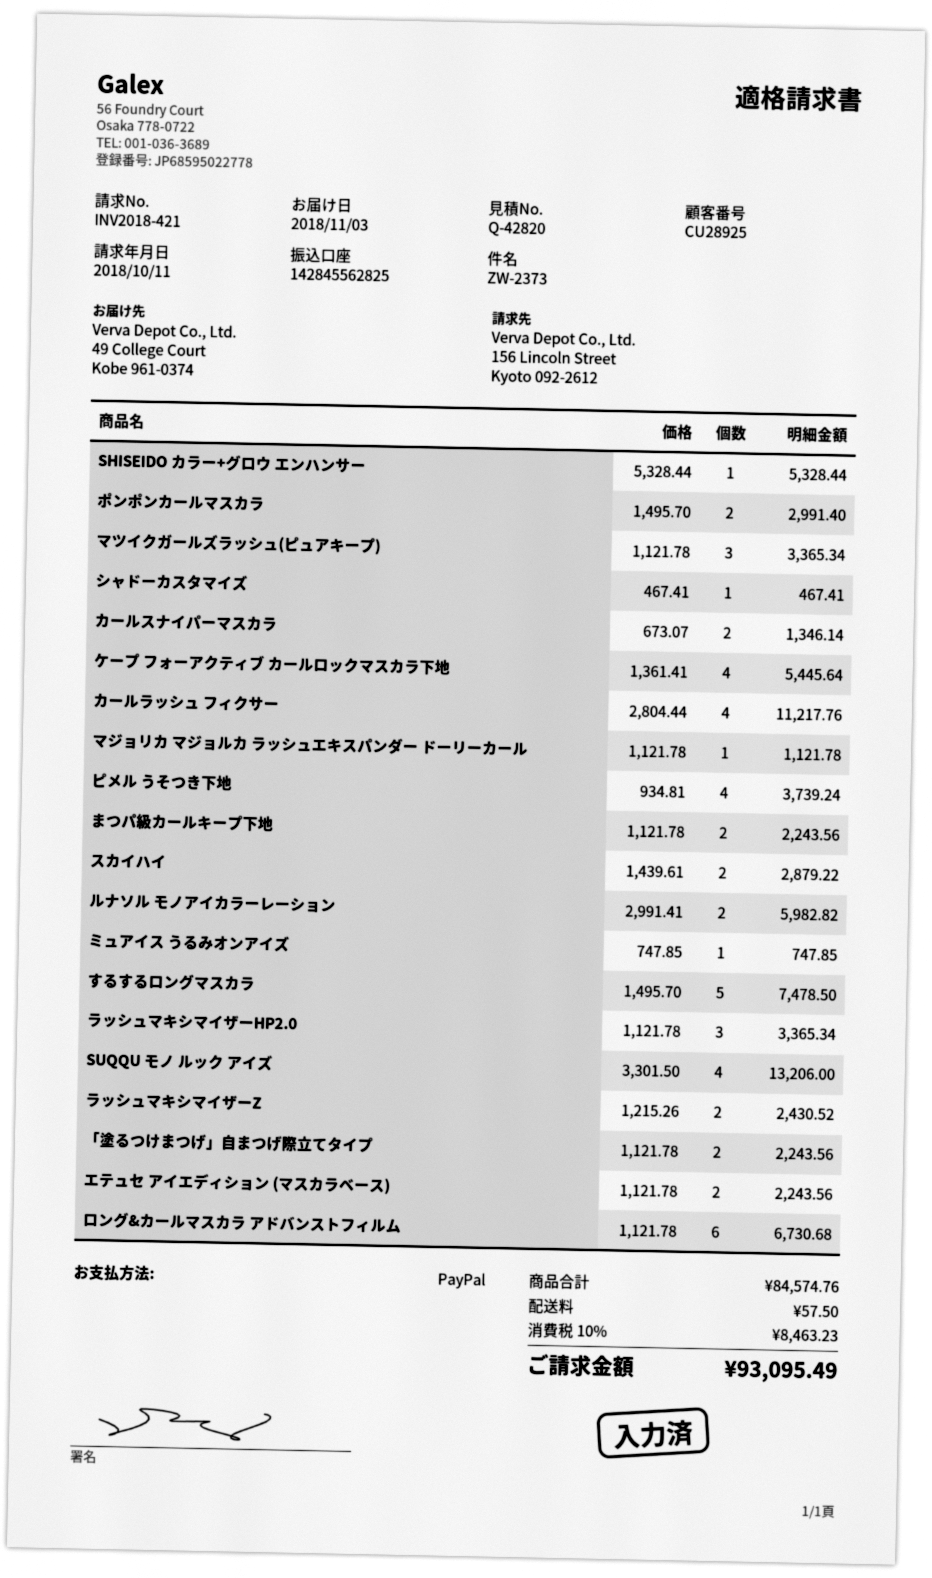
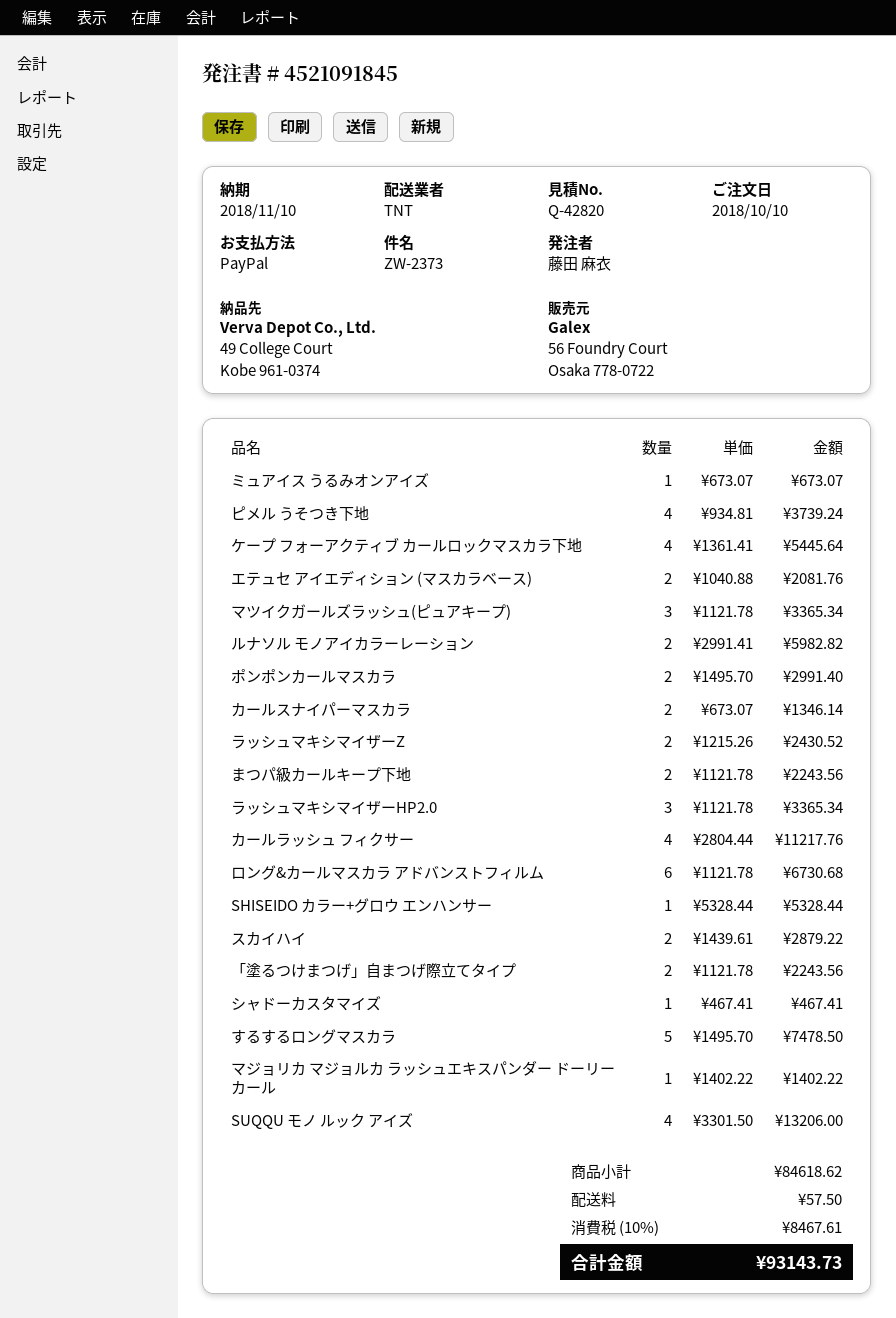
delivery date: 2018-11-03 -> 2018-11-10
マジョリカ マジョルカ ラッシュエキスパンダー ドーリーカール: 1 x 1121.78 = 1121.78 -> 1 x 1402.22 = 1402.22
ミュアイス うるみオンアイズ: 1 x 747.85 = 747.85 -> 1 x 673.07 = 673.07
エテュセ アイエディション (マスカラベース): 2 x 1121.78 = 2243.56 -> 2 x 1040.88 = 2081.76
subtotal: 84574.76 -> 84618.62
tax: 10% = 8463.23 -> 10% = 8467.61
total: 93095.49 -> 93143.73

